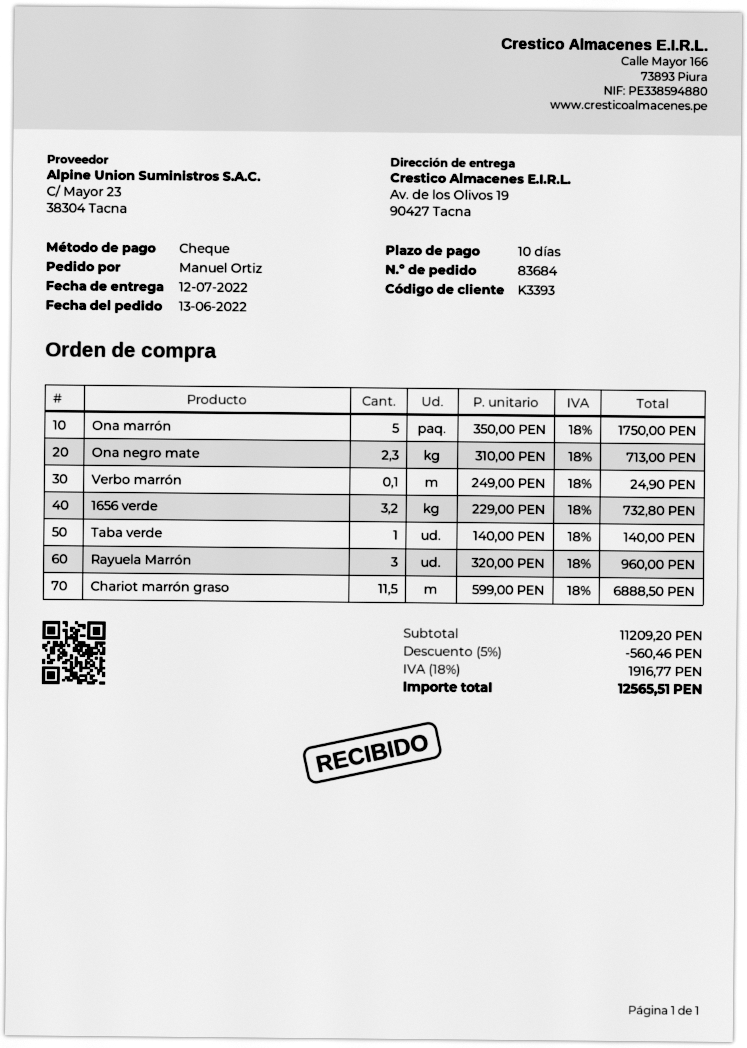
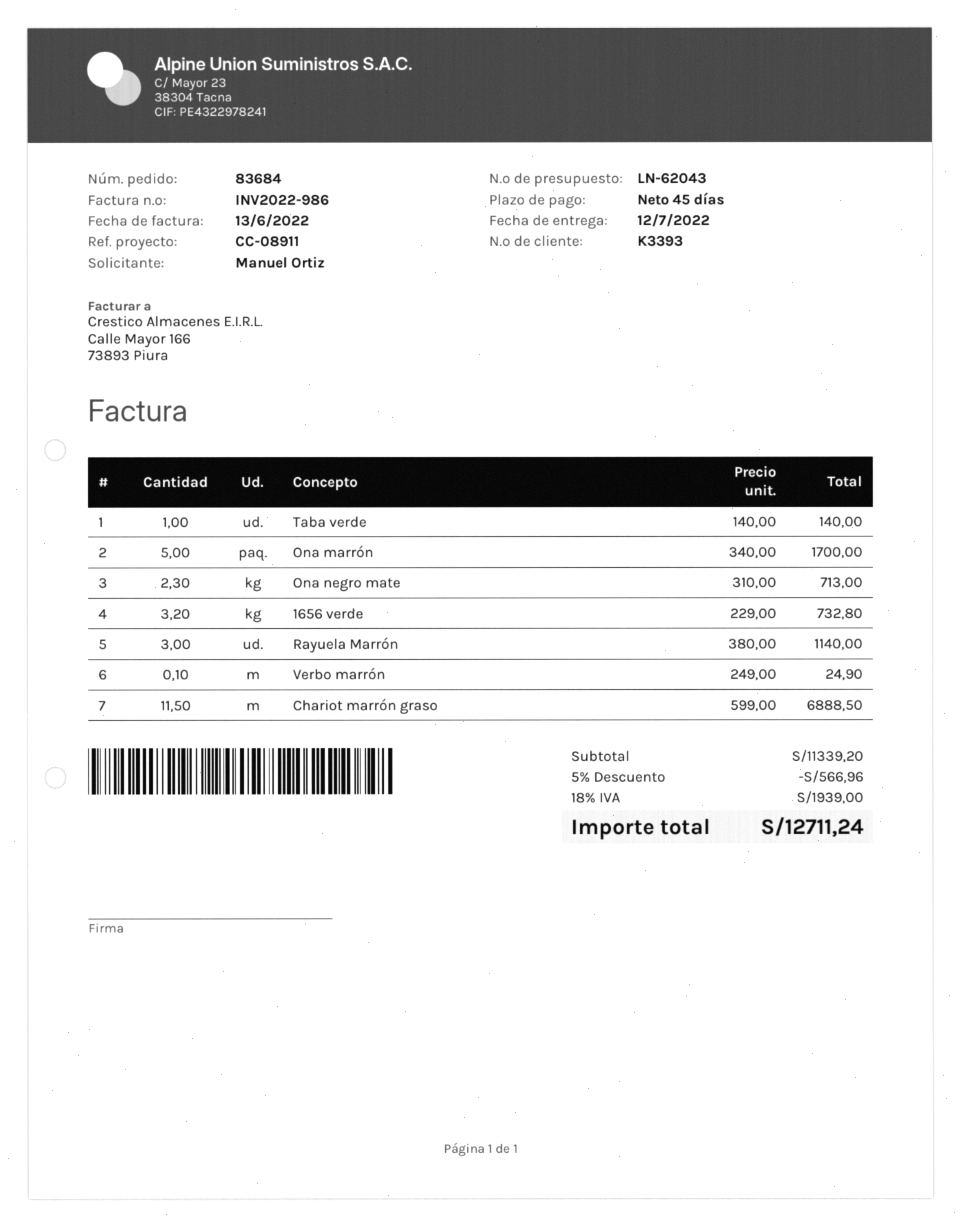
payment terms: 10 days -> 45 days
Ona marrón: 5 x 350.00 = 1750.00 -> 5 x 340.00 = 1700.00
Rayuela Marrón: 3 x 320.00 = 960.00 -> 3 x 380.00 = 1140.00
subtotal: 11209.20 -> 11339.20
discount: 5% = 560.46 -> 5% = 566.96
tax: 18% = 1916.77 -> 18% = 1939.00
total: 12565.51 -> 12711.24

